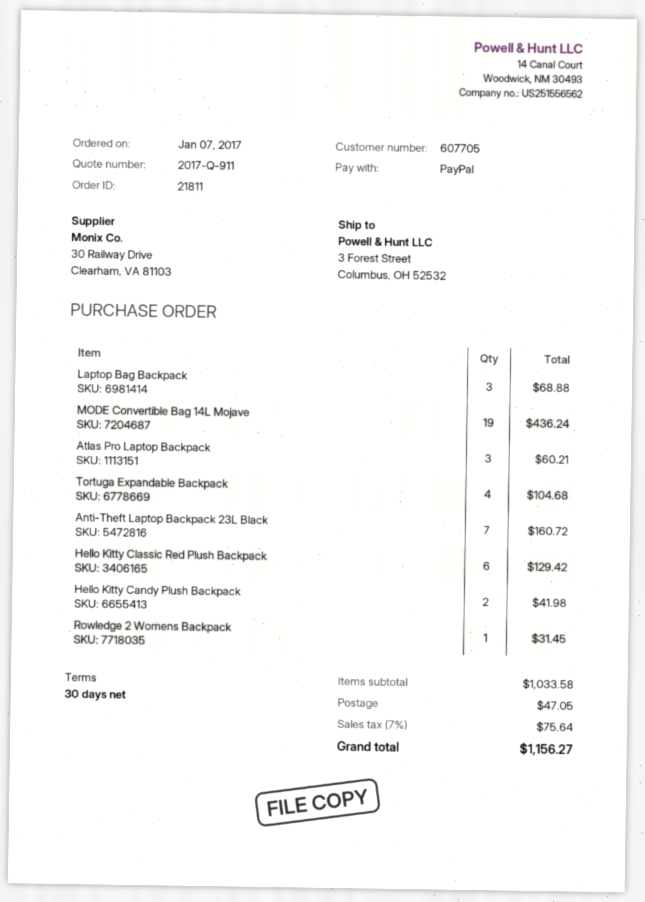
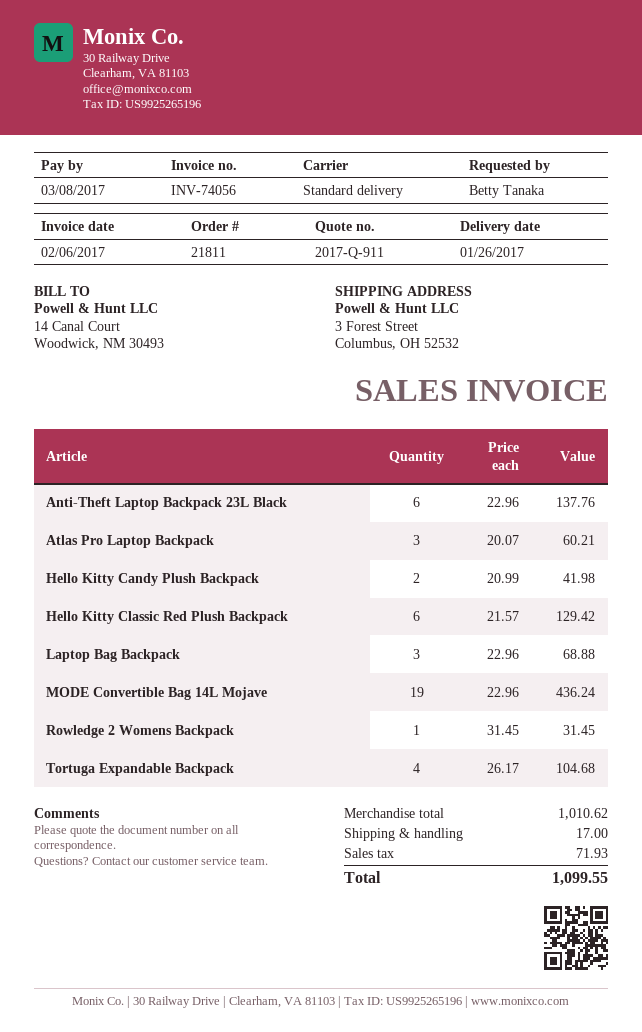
Anti-Theft Laptop Backpack 23L Black: 7 for 160.72 -> 6 for 137.76
subtotal: 1033.58 -> 1010.62
shipping: 47.05 -> 17.00
tax: 75.64 -> 71.93
total: 1156.27 -> 1099.55

